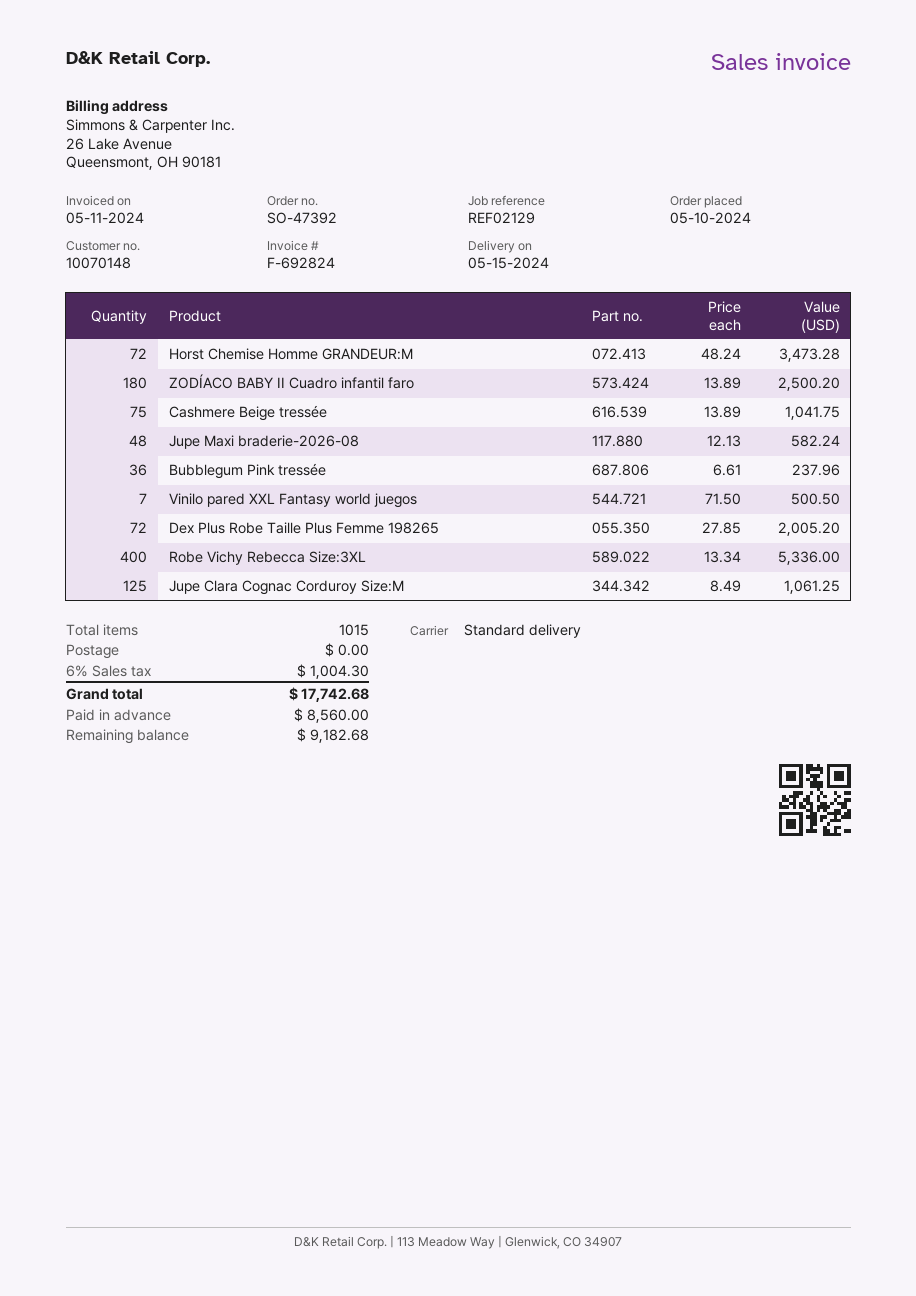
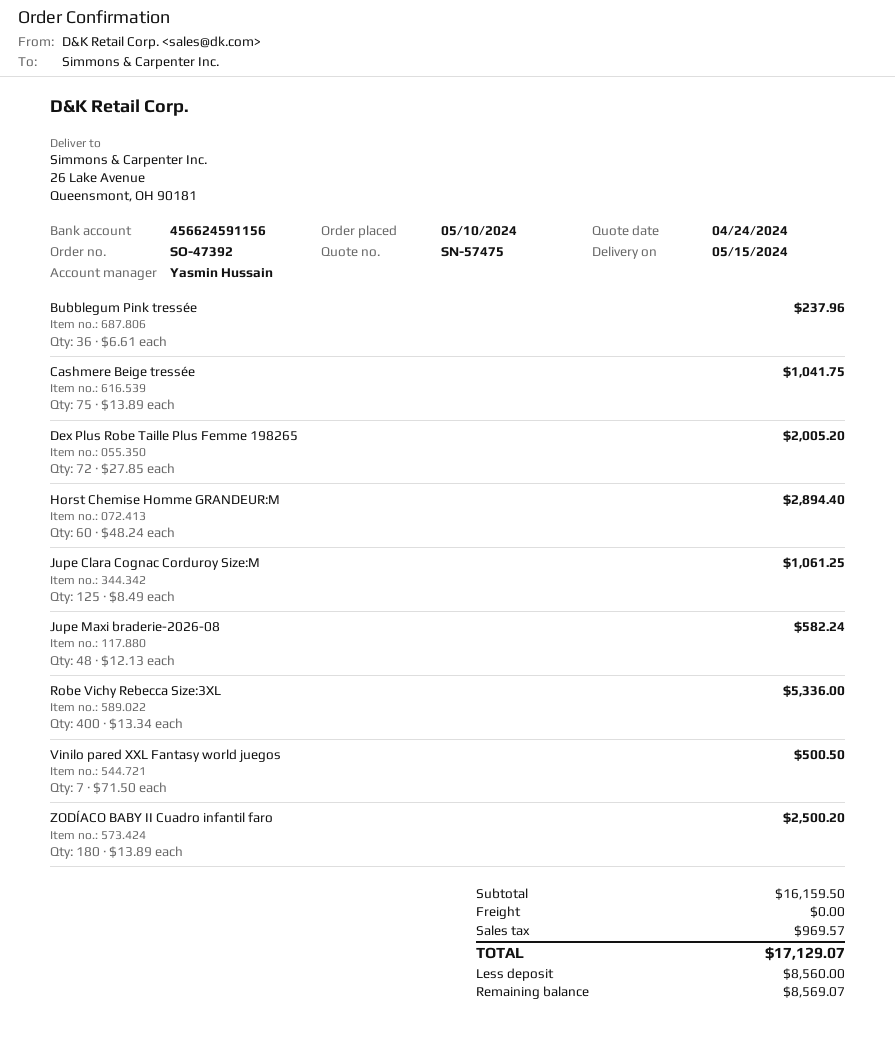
Horst Chemise Homme GRANDEUR:M: 72 x 48.24 = 3473.28 -> 60 x 48.24 = 2894.40
tax: 1004.30 -> 969.57
total: 17742.68 -> 17129.07
balance: 9182.68 -> 8569.07

